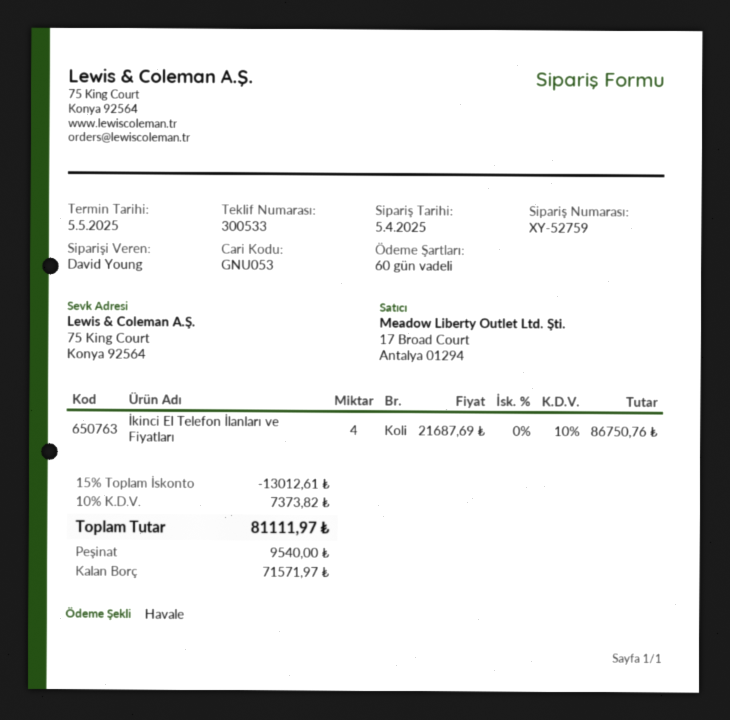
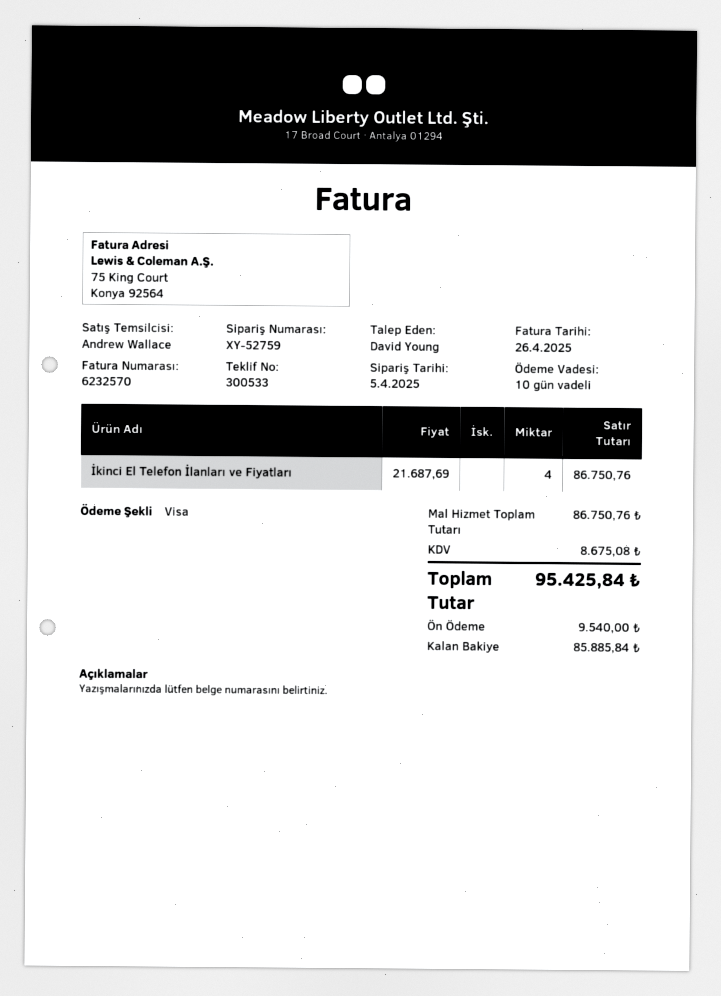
payment terms: 60 days -> 10 days
payment method: bank transfer -> Visa
discount: 15% = 13012.61 -> none
tax: 7373.82 -> 8675.08
total: 81111.97 -> 95425.84
balance: 71571.97 -> 85885.84

